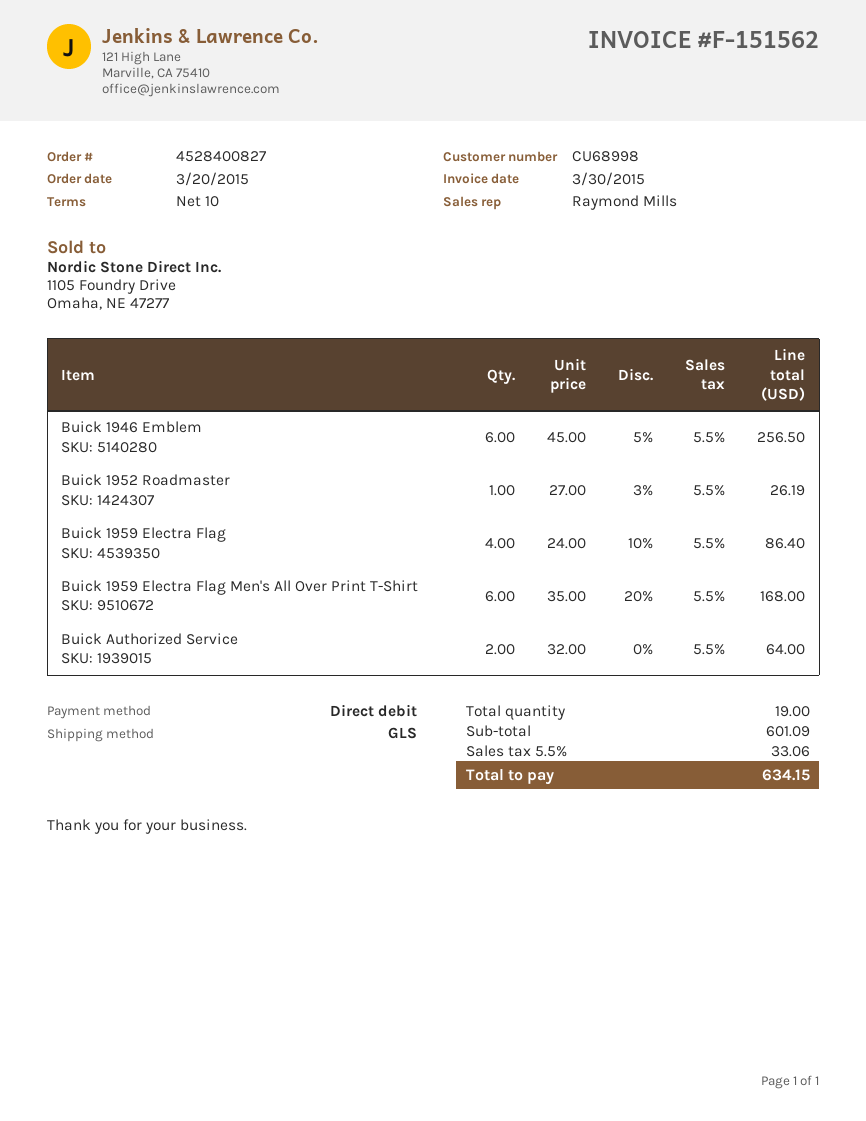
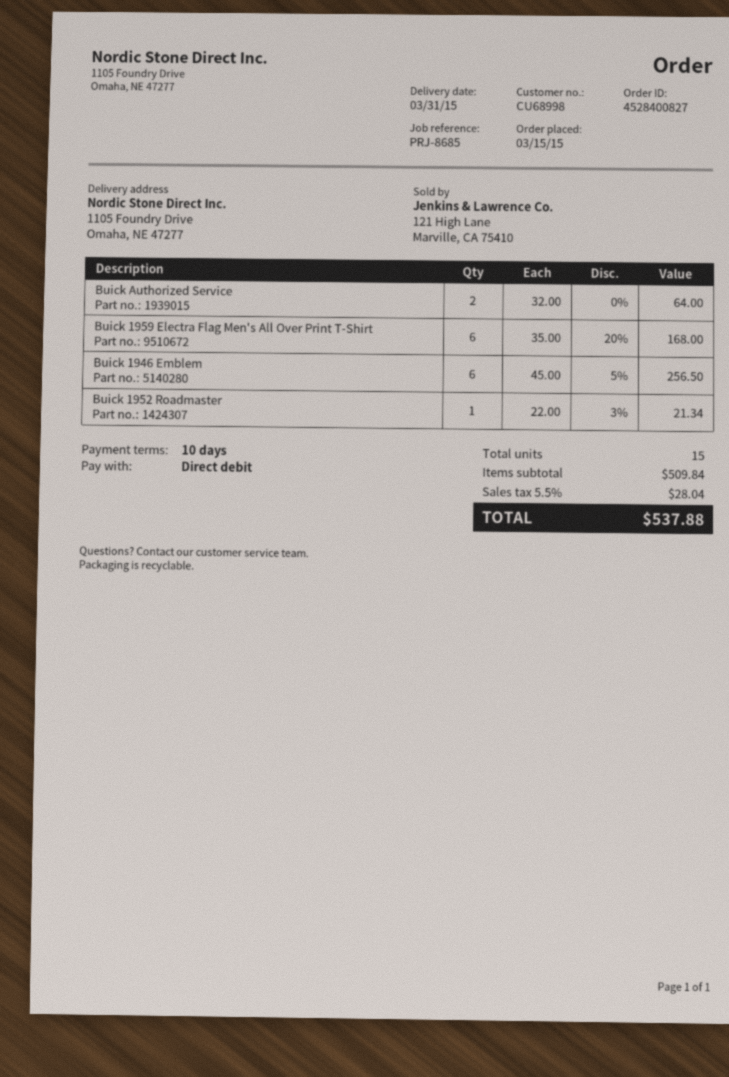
order date: 2015-03-20 -> 2015-03-15
Buick 1952 Roadmaster: 1 x 27.00 - 3% = 26.19 -> 1 x 22.00 - 3% = 21.34
Buick 1959 Electra Flag: 4 x 24.00 - 10% = 86.40 -> none
total quantity: 19 -> 15
subtotal: 601.09 -> 509.84
tax: 5.5% = 33.06 -> 5.5% = 28.04
total: 634.15 -> 537.88

